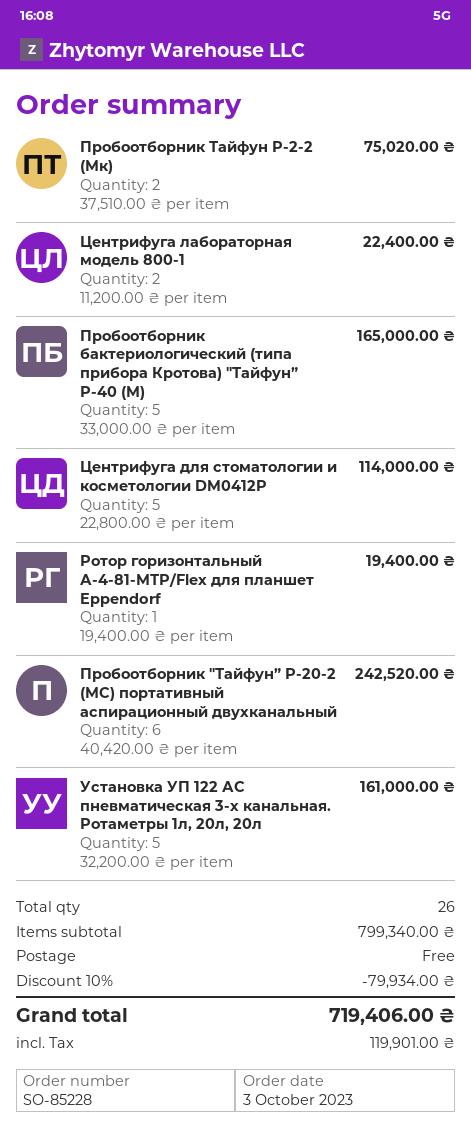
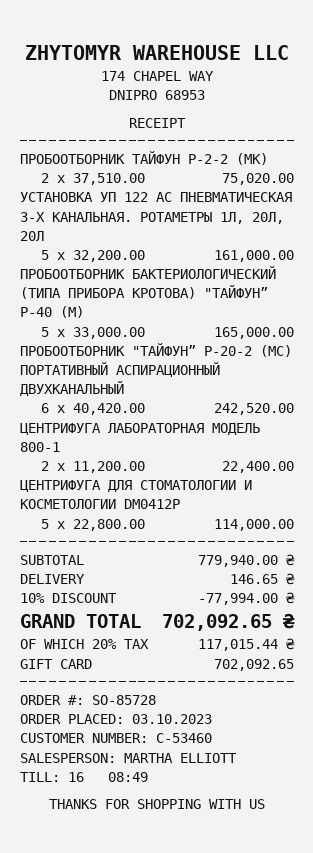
order number: SO-85228 -> SO-85728
Ротор горизонтальный А-4-81-МТР/Flex для планшет Eppendorf: 1 x 19400.00 = 19400.00 -> none
subtotal: 799340.00 -> 779940.00
discount: 10% = 79934.00 -> 10% = 77994.00
shipping: 0.00 -> 146.65
tax: 119901.00 -> 117015.44
total: 719406.00 -> 702092.65

